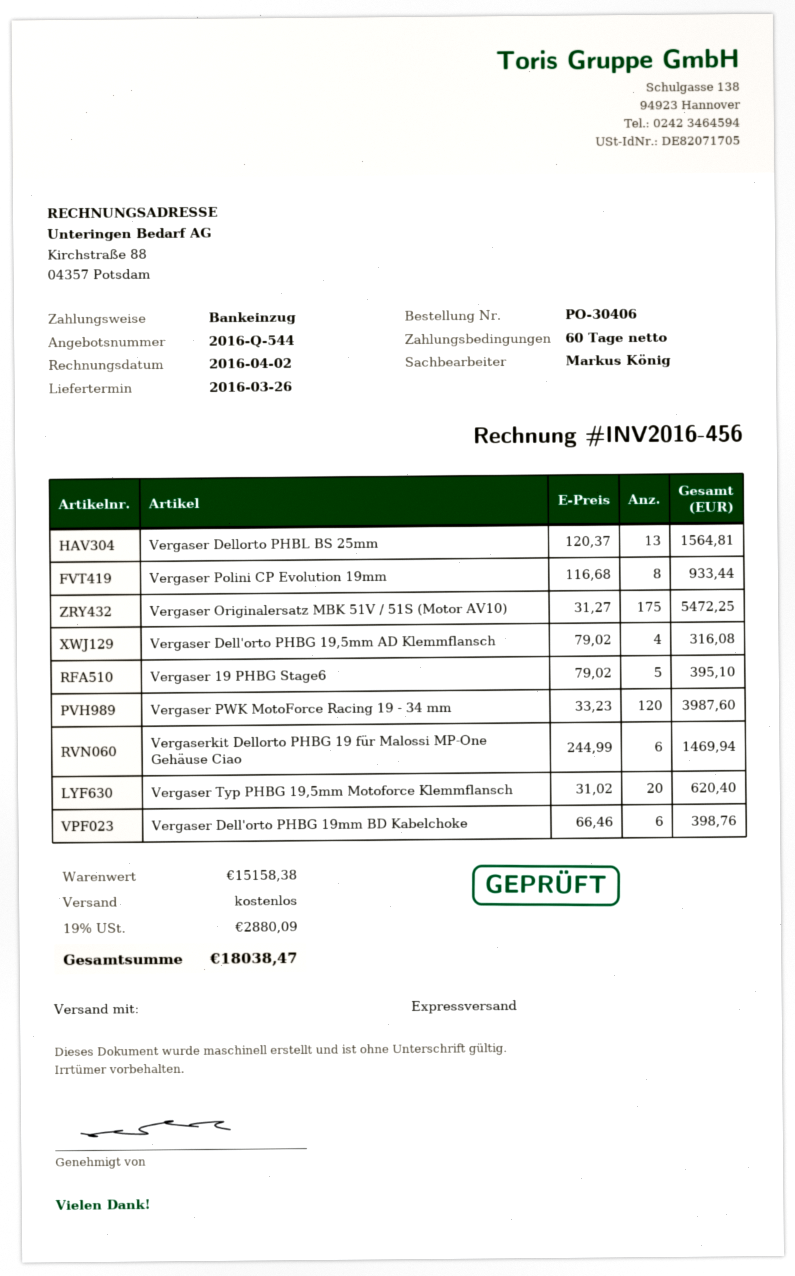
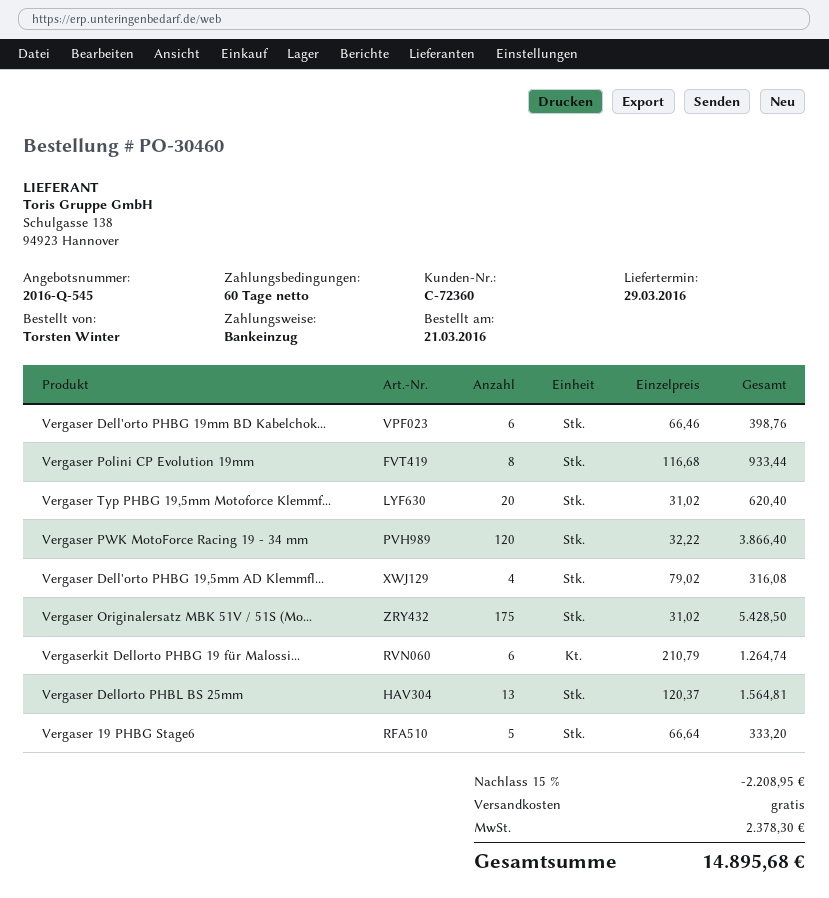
quote number: 2016-Q-544 -> 2016-Q-545
order number: PO-30406 -> PO-30460
delivery date: 2016-03-26 -> 2016-03-29
Vergaser Originalersatz MBK 51V / 51S (Motor AV10): 175 x 31.27 = 5472.25 -> 175 x 31.02 = 5428.50
Vergaser 19 PHBG Stage6: 5 x 79.02 = 395.10 -> 5 x 66.64 = 333.20
Vergaser PWK MotoForce Racing 19 - 34 mm: 120 x 33.23 = 3987.60 -> 120 x 32.22 = 3866.40
Vergaserkit Dellorto PHBG 19 für Malossi MP-One Gehäuse Ciao: 6 x 244.99 = 1469.94 -> 6 x 210.79 = 1264.74
discount: none -> 15% = 2208.95
tax: 2880.09 -> 2378.30
total: 18038.47 -> 14895.68

